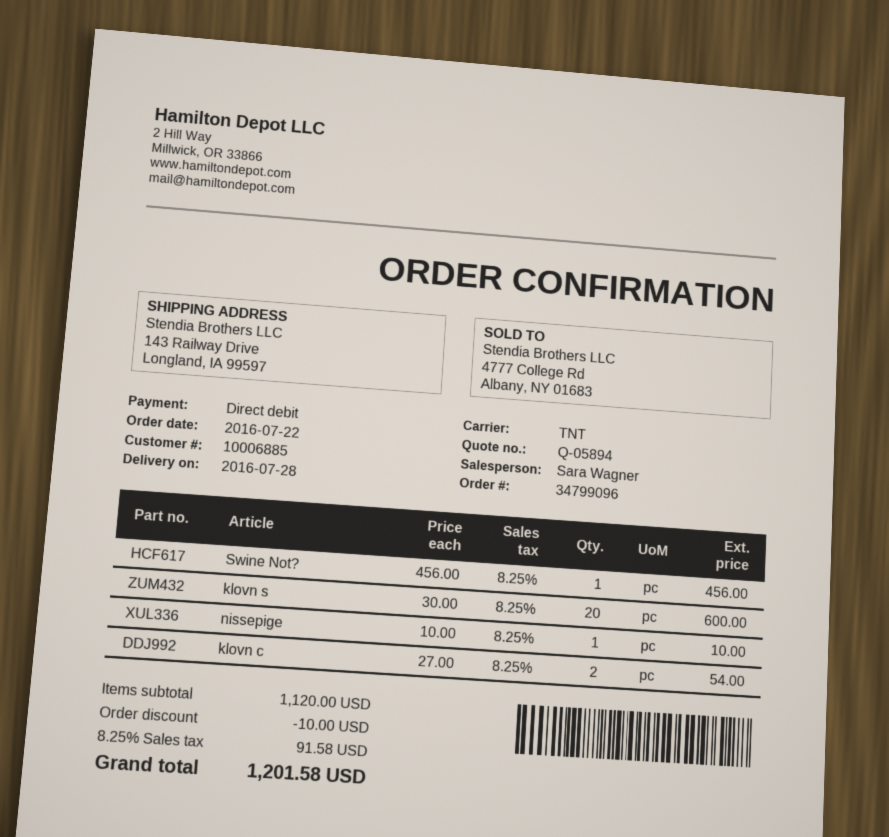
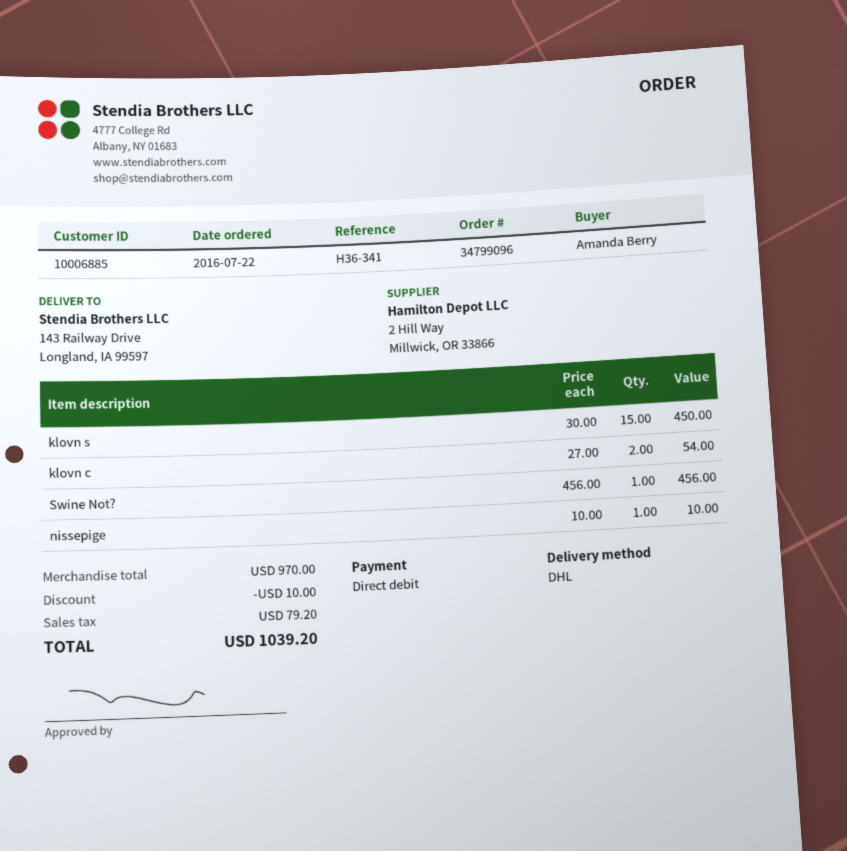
shipping method: TNT -> DHL
klovn s: 20 x 30.00 = 600.00 -> 15 x 30.00 = 450.00
subtotal: 1120.00 -> 970.00
tax: 91.58 -> 79.20
total: 1201.58 -> 1039.20

